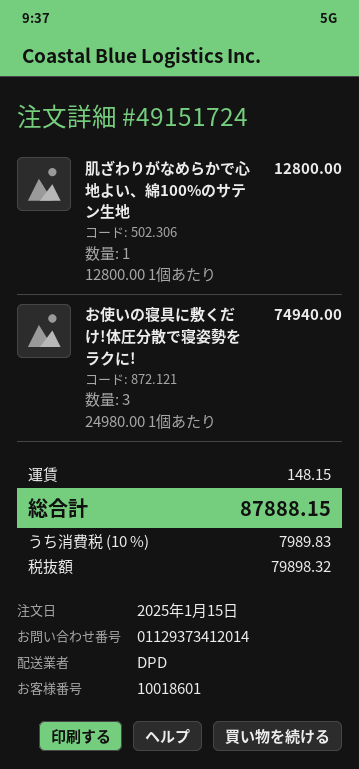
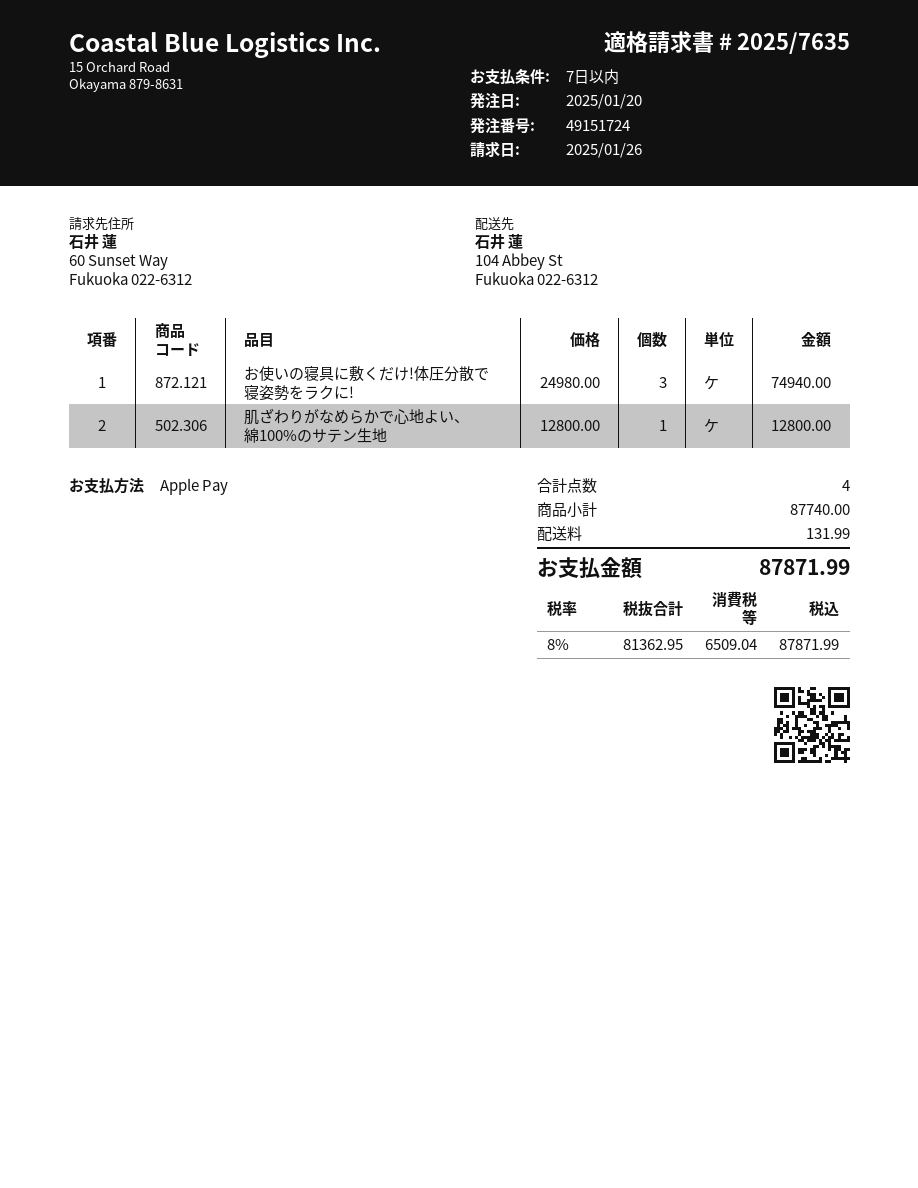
order date: 2025-01-15 -> 2025-01-20
shipping: 148.15 -> 131.99
net: 79898.32 -> 81362.95
tax: 10% = 7989.83 -> 8% = 6509.04
total: 87888.15 -> 87871.99

